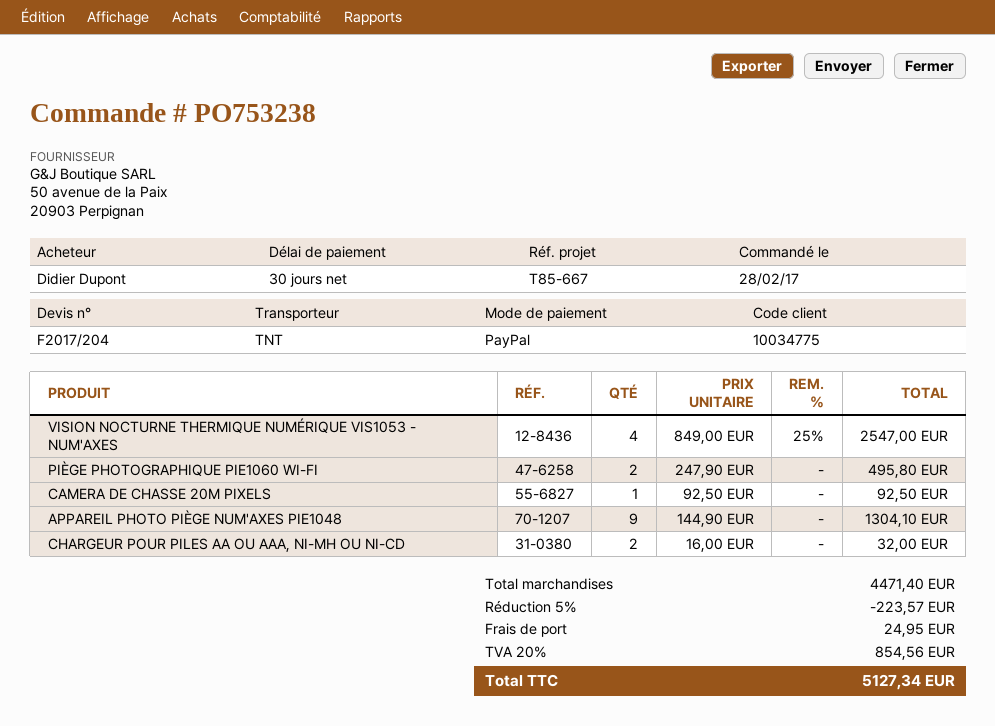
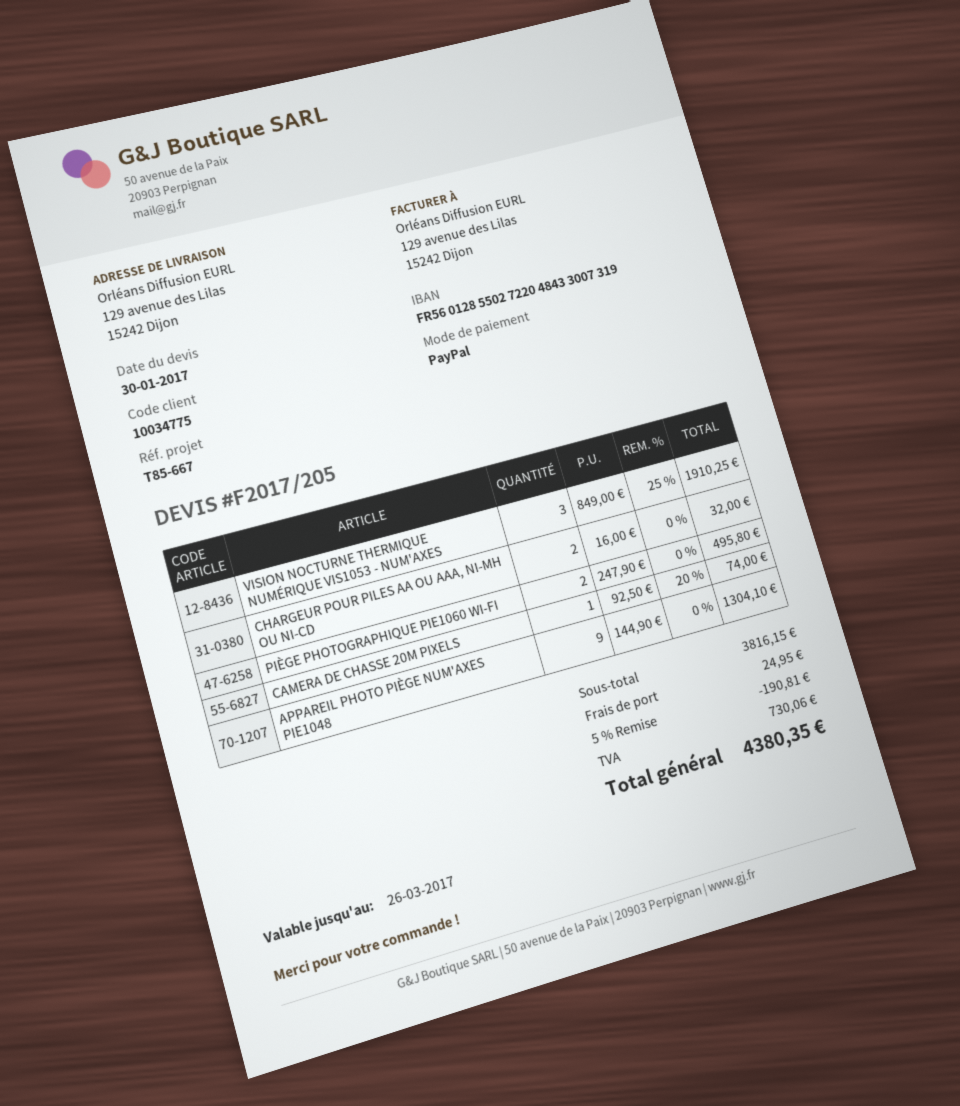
quote number: F2017/204 -> F2017/205
VISION NOCTURNE THERMIQUE NUMÉRIQUE VIS1053 - NUM'AXES: 4 x 849.00 - 25% = 2547.00 -> 3 x 849.00 - 25% = 1910.25
CAMERA DE CHASSE 20M PIXELS: 1 x 92.50 = 92.50 -> 1 x 92.50 - 20% = 74.00
subtotal: 4471.40 -> 3816.15
discount: 5% = 223.57 -> 5% = 190.81
tax: 854.56 -> 730.06
total: 5127.34 -> 4380.35

